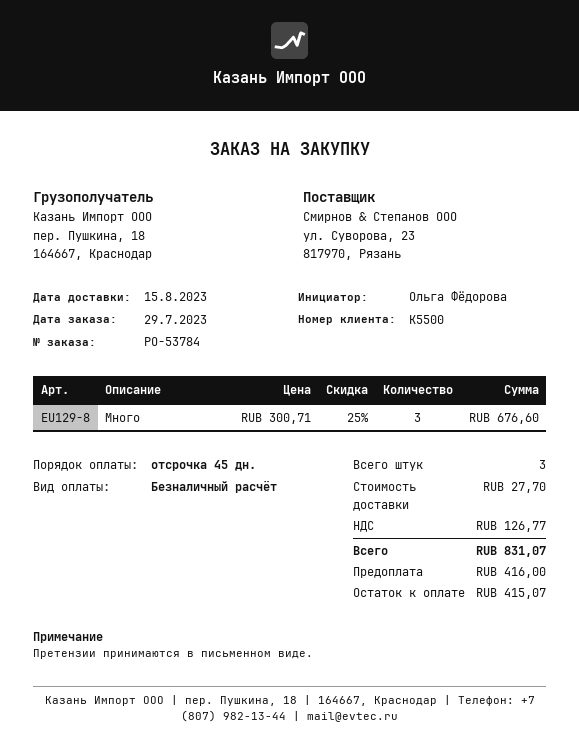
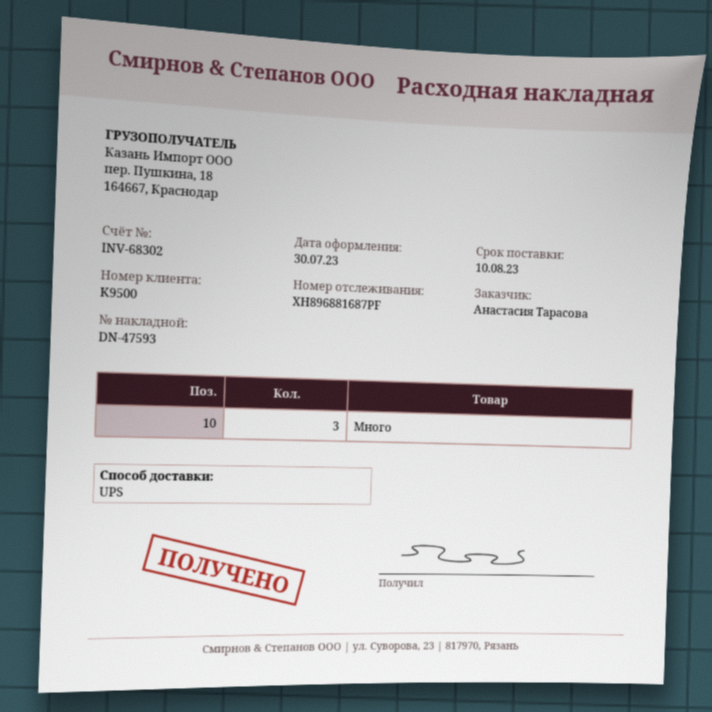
order date: 2023-07-29 -> 2023-07-30
delivery date: 2023-08-15 -> 2023-08-10
customer number: K5500 -> K9500
ordered by: Ольга Фёдорова -> Анастасия Тарасова

